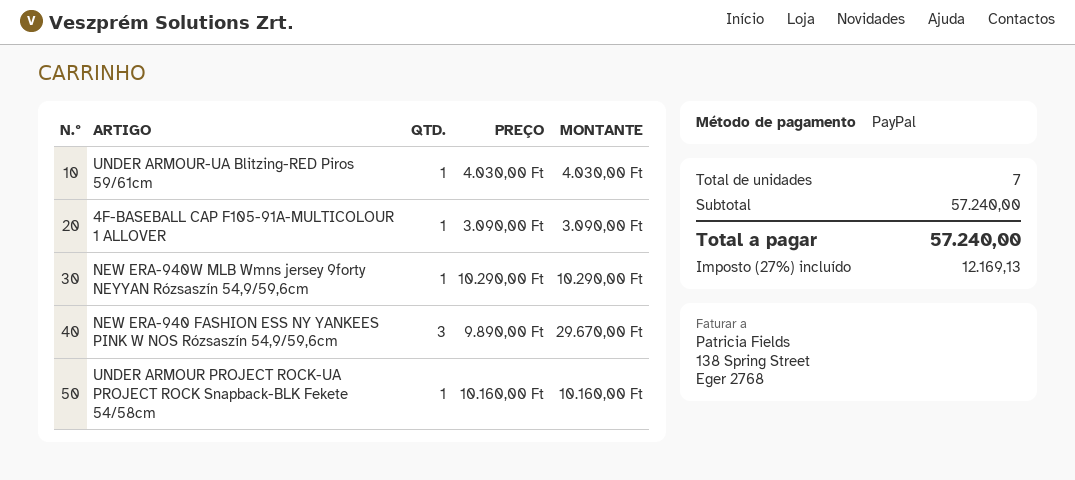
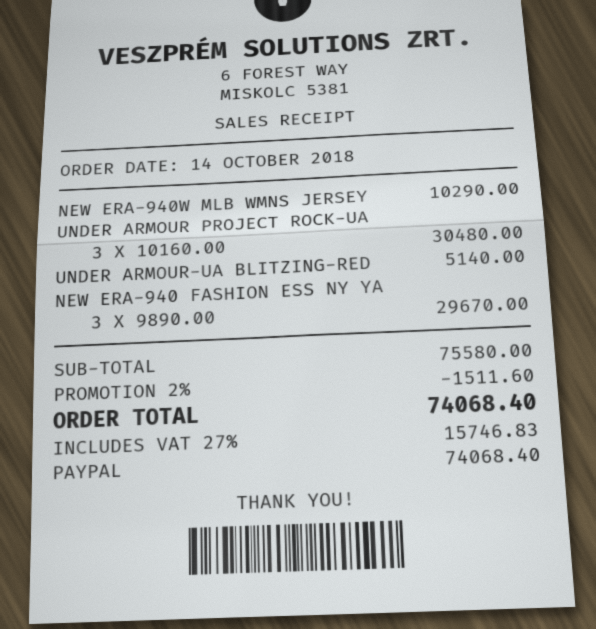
UNDER ARMOUR-UA Blitzing-RED Piros 59/61cm: 1 x 4030.00 = 4030.00 -> 1 x 5140.00 = 5140.00
4F-BASEBALL CAP F105-91A-MULTICOLOUR 1 ALLOVER: 1 x 3090.00 = 3090.00 -> none
UNDER ARMOUR PROJECT ROCK-UA PROJECT ROCK Snapback-BLK Fekete 54/58cm: 1 x 10160.00 = 10160.00 -> 3 x 10160.00 = 30480.00
subtotal: 57240.00 -> 75580.00
discount: none -> 2% = 1511.60
tax: 27% = 12169.13 -> 27% = 15746.83
total: 57240.00 -> 74068.40

